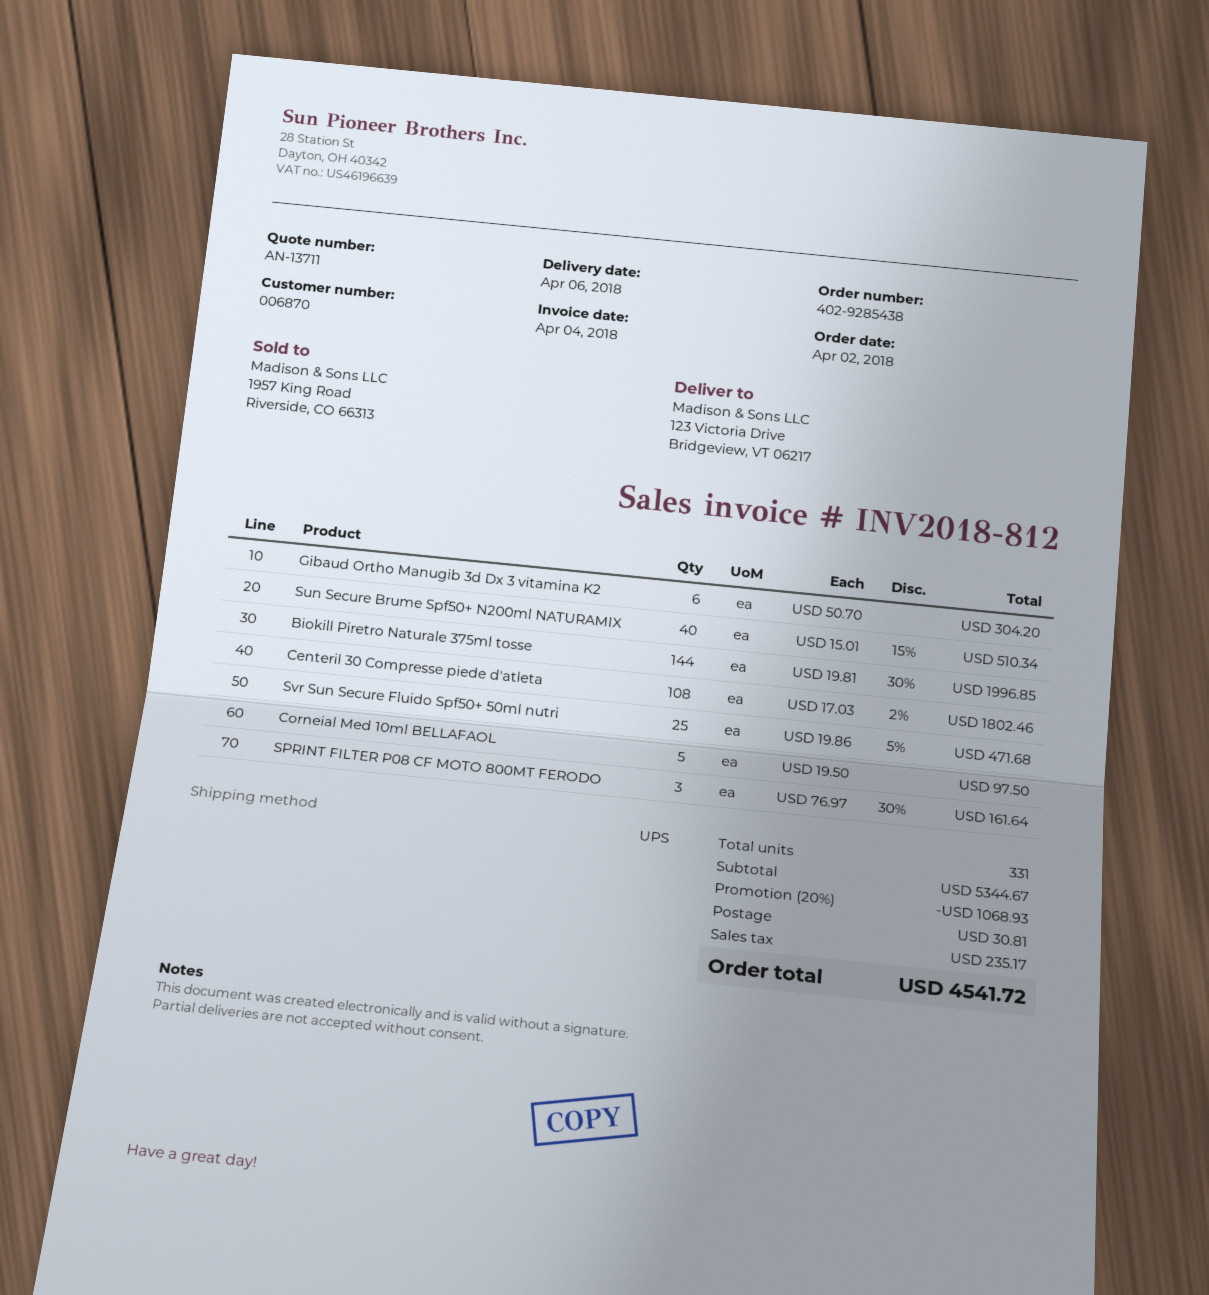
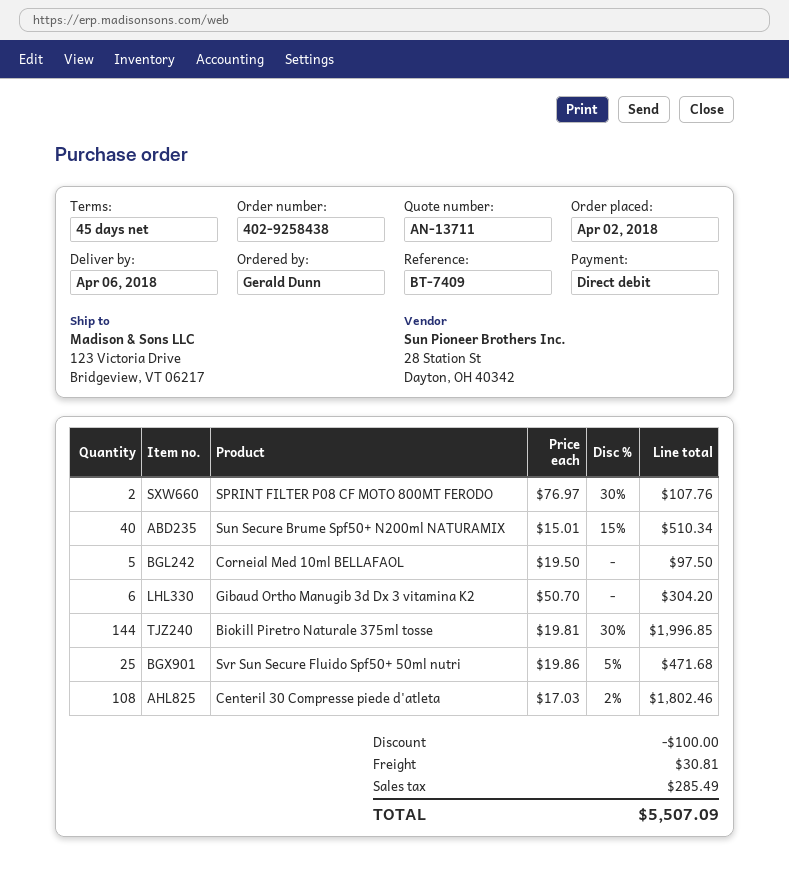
order number: 402-9285438 -> 402-9258438
SPRINT FILTER P08 CF MOTO 800MT FERODO: 3 x 76.97 - 30% = 161.64 -> 2 x 76.97 - 30% = 107.76
discount: 1068.93 -> 100.00
tax: 235.17 -> 285.49
total: 4541.72 -> 5507.09

